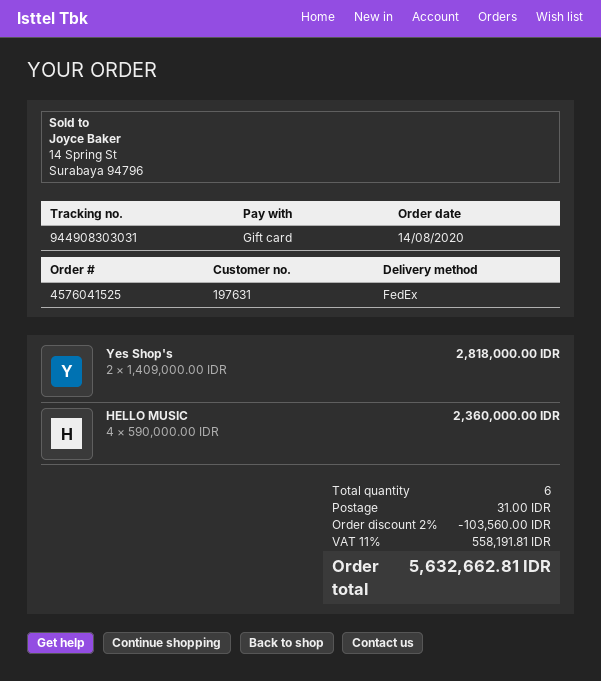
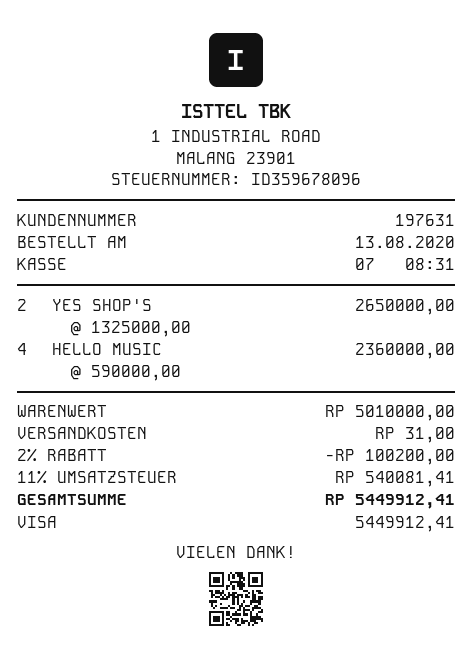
order date: 2020-08-14 -> 2020-08-13
payment method: gift card -> Visa
Yes Shop's: 2 x 1409000.00 = 2818000.00 -> 2 x 1325000.00 = 2650000.00
discount: 2% = 103560.00 -> 2% = 100200.00
tax: 11% = 558191.81 -> 11% = 540081.41
total: 5632662.81 -> 5449912.41

